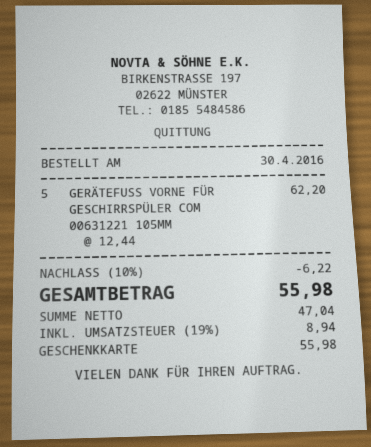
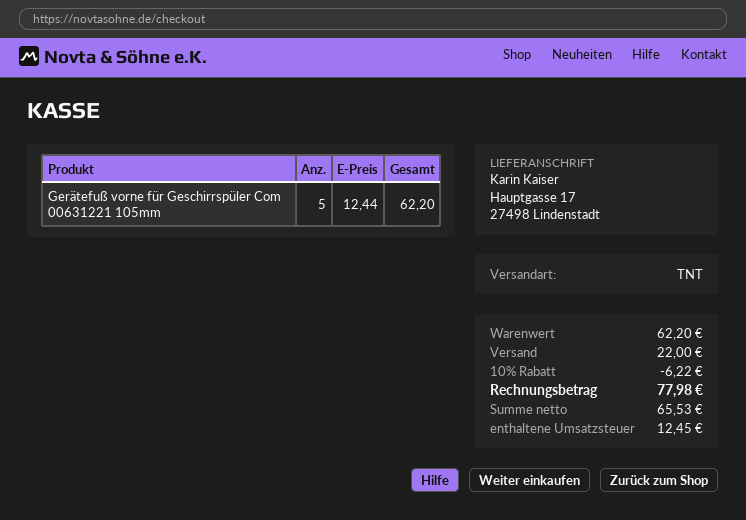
shipping: none -> 22.00
net: 47.04 -> 65.53
tax: 8.94 -> 12.45
total: 55.98 -> 77.98

